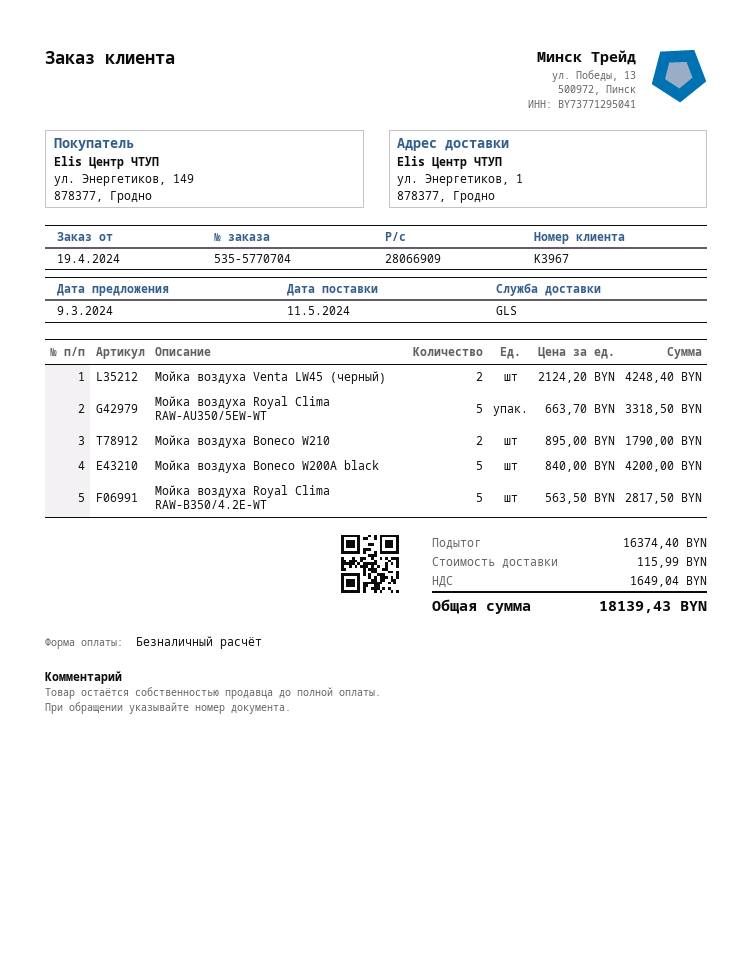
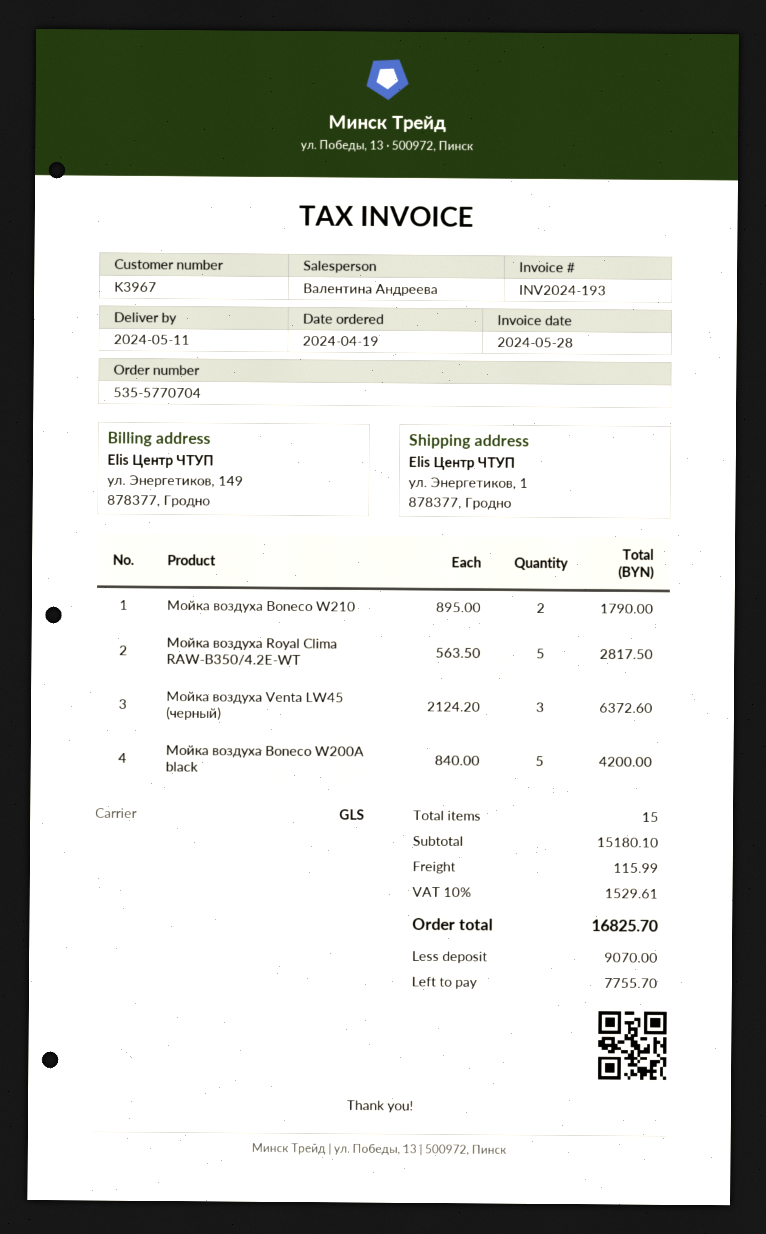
Мойка воздуха Venta LW45 (черный): 2 x 2124.20 = 4248.40 -> 3 x 2124.20 = 6372.60
Мойка воздуха Royal Clima RAW-AU350/5EW-WT: 5 x 663.70 = 3318.50 -> none
subtotal: 16374.40 -> 15180.10
tax: 1649.04 -> 1529.61
total: 18139.43 -> 16825.70

